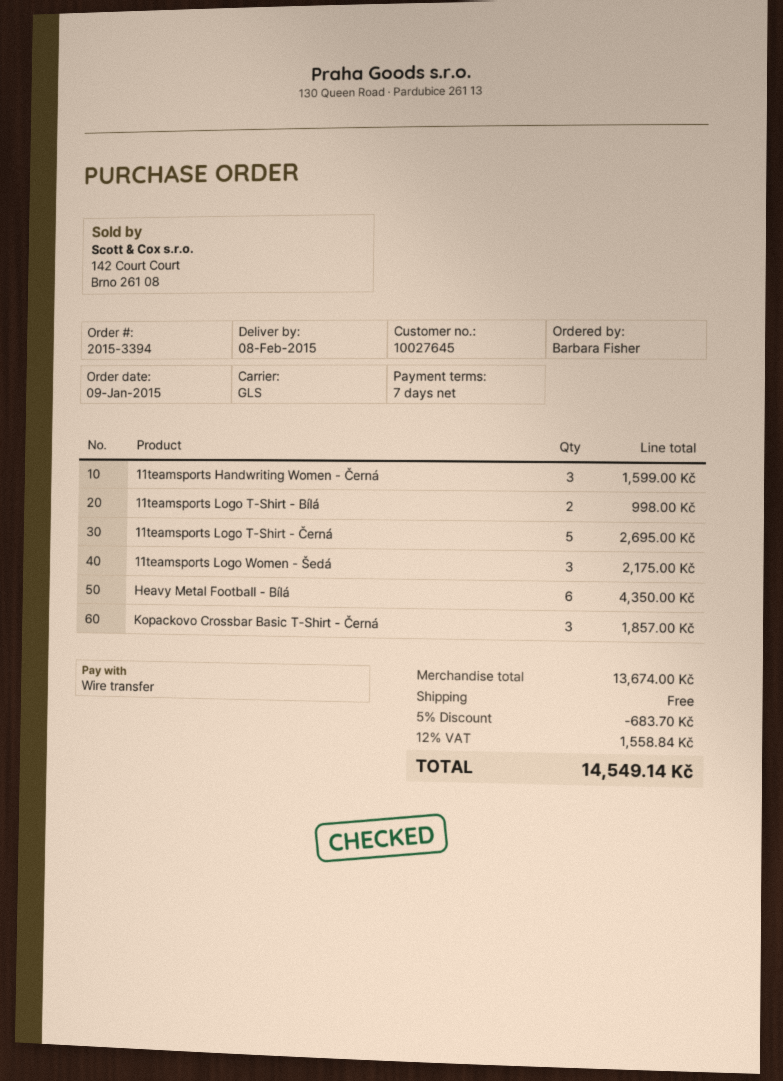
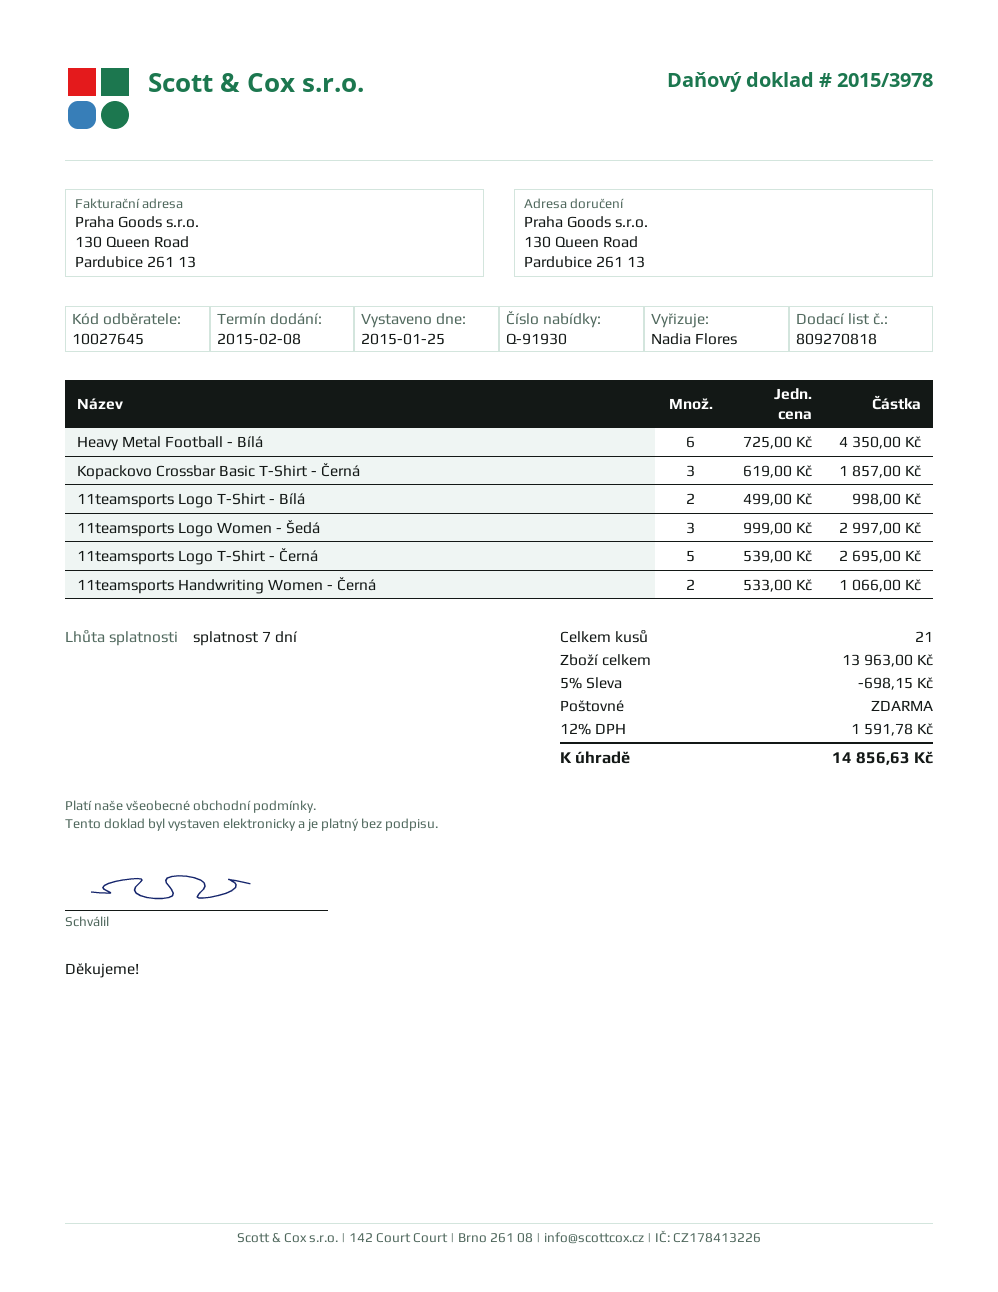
11teamsports Handwriting Women - Černá: 3 for 1599.00 -> 2 for 1066.00
11teamsports Logo Women - Šedá: 3 for 2175.00 -> 3 for 2997.00
subtotal: 13674.00 -> 13963.00
discount: 5% = 683.70 -> 5% = 698.15
tax: 12% = 1558.84 -> 12% = 1591.78
total: 14549.14 -> 14856.63

